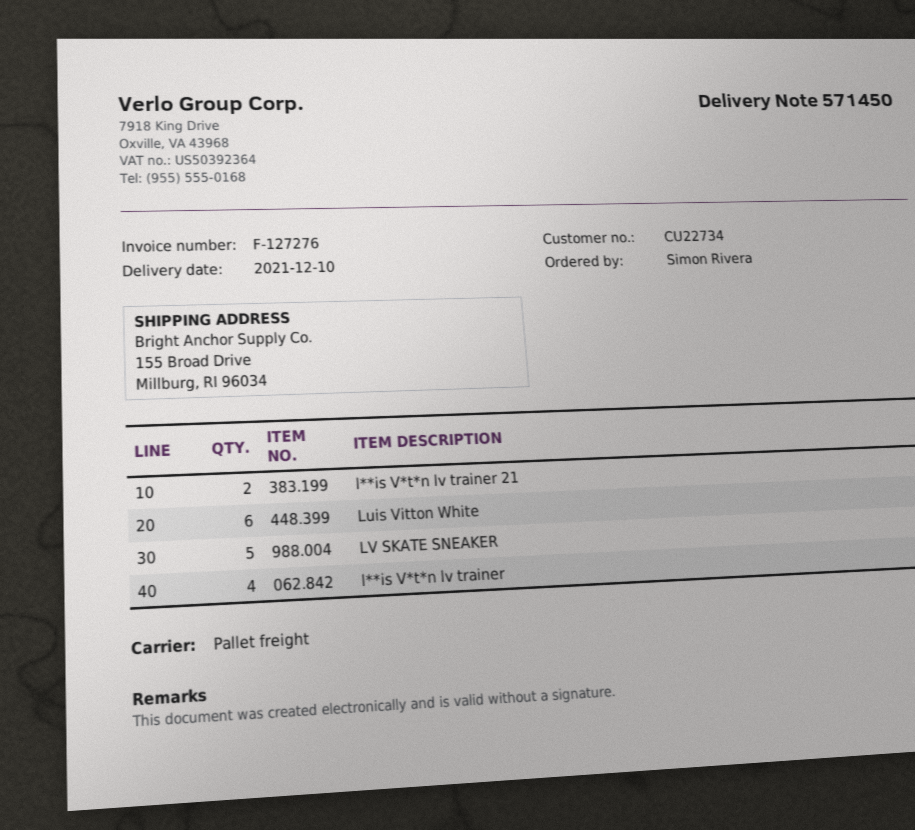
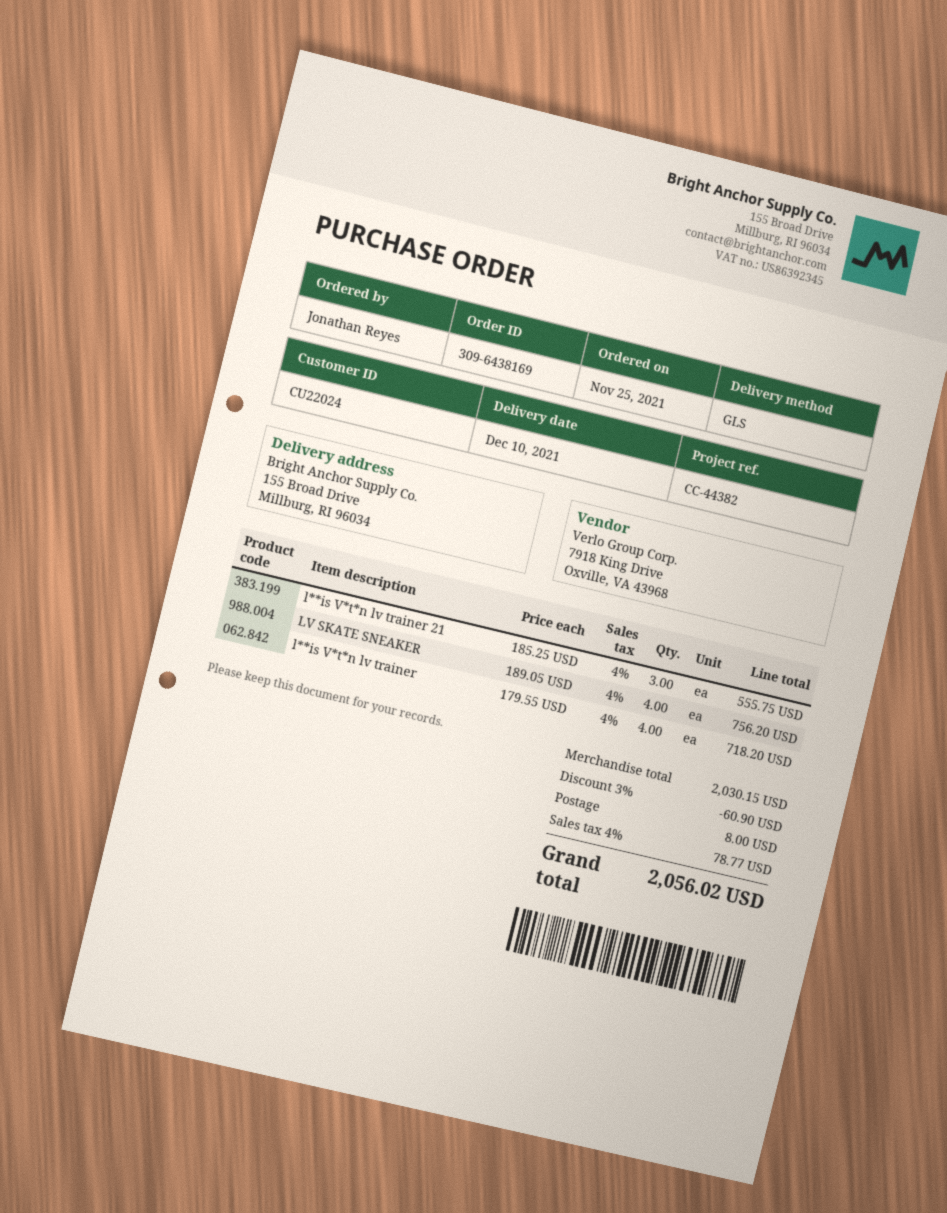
customer number: CU22734 -> CU22024
ordered by: Simon Rivera -> Jonathan Reyes
shipping method: pallet freight -> GLS
l**is V*t*n lv trainer 21: 2 -> 3
Luis Vitton White: 6 -> none
LV SKATE SNEAKER: 5 -> 4

